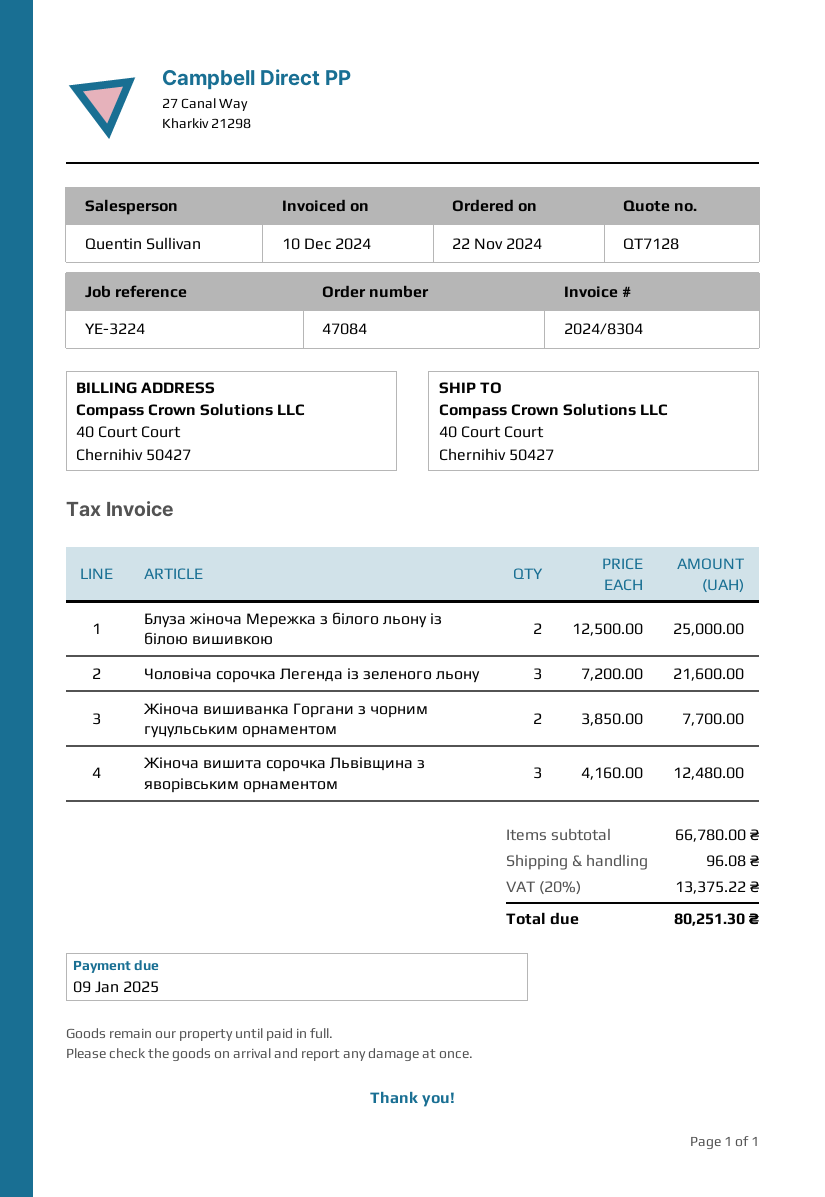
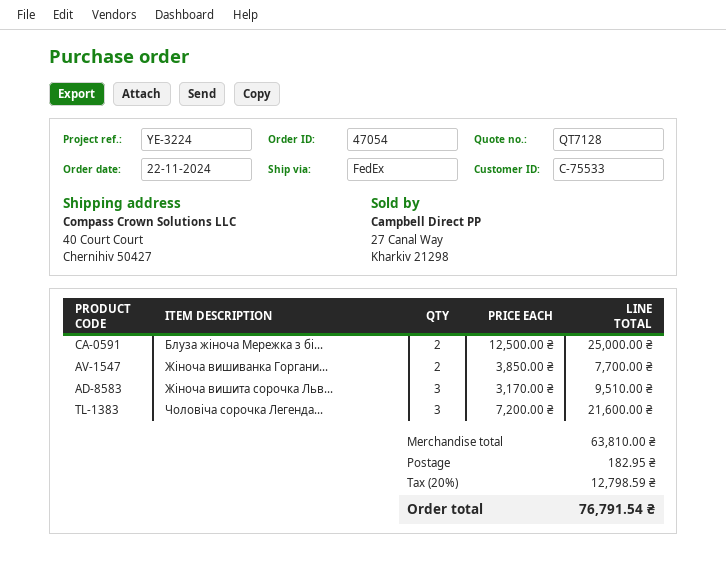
order number: 47084 -> 47054
Жіноча вишита сорочка Львівщина з яворівським орнаментом: 3 x 4160.00 = 12480.00 -> 3 x 3170.00 = 9510.00
subtotal: 66780.00 -> 63810.00
shipping: 96.08 -> 182.95
tax: 20% = 13375.22 -> 20% = 12798.59
total: 80251.30 -> 76791.54

